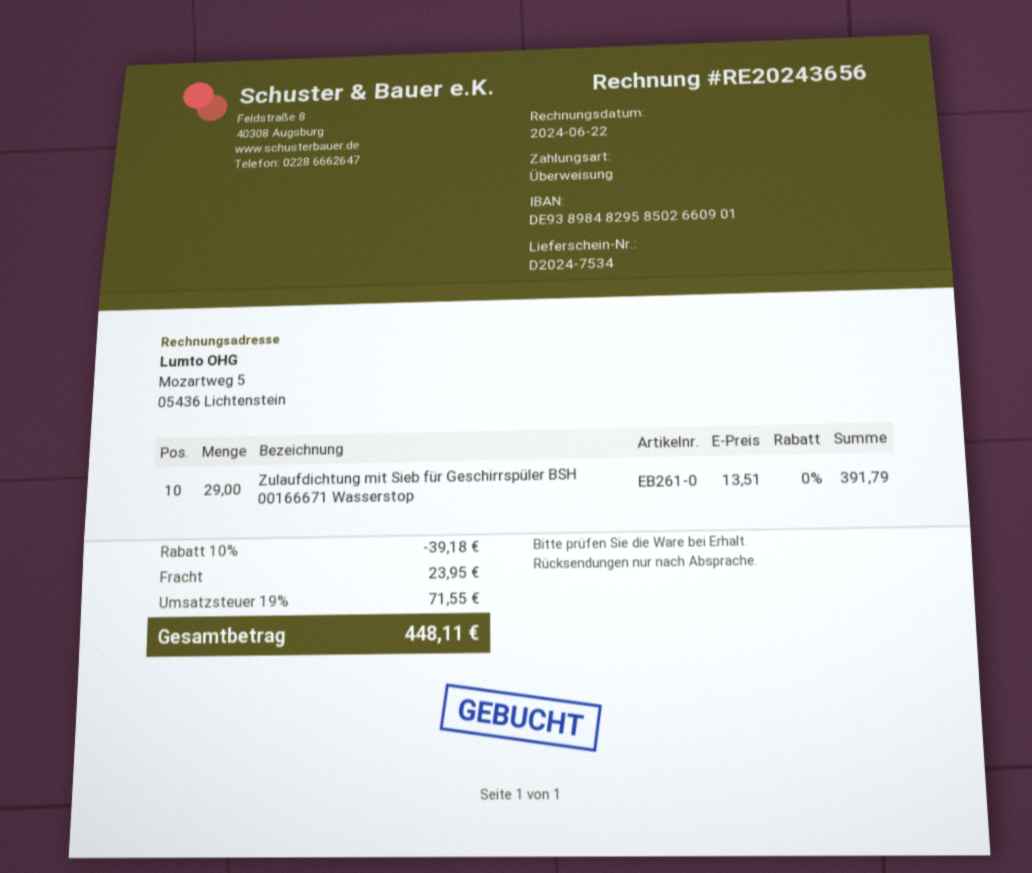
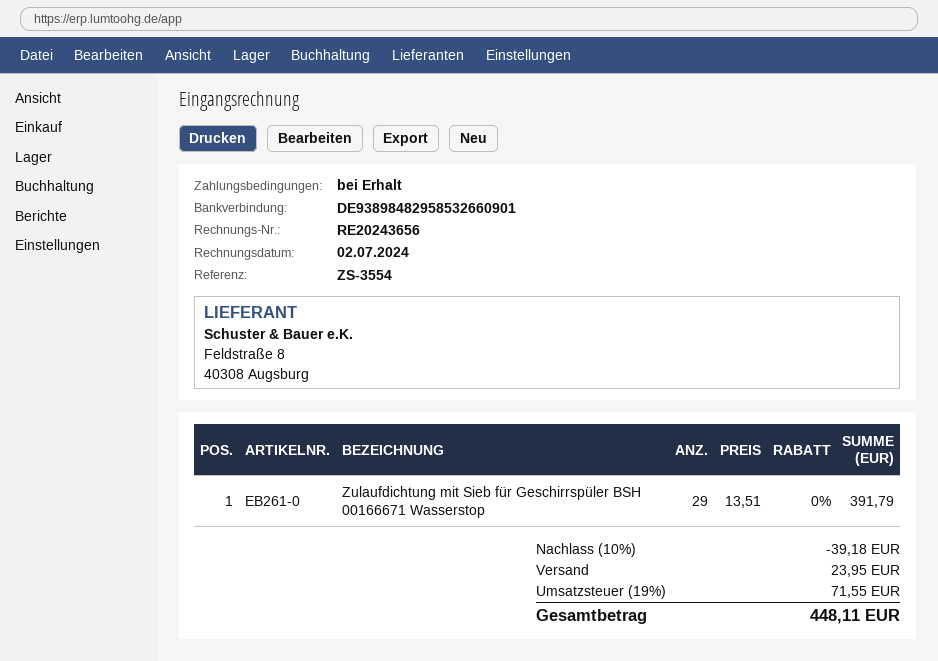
invoice date: 2024-06-22 -> 2024-07-02
bank account: DE93898482958502660901 -> DE93898482958532660901

